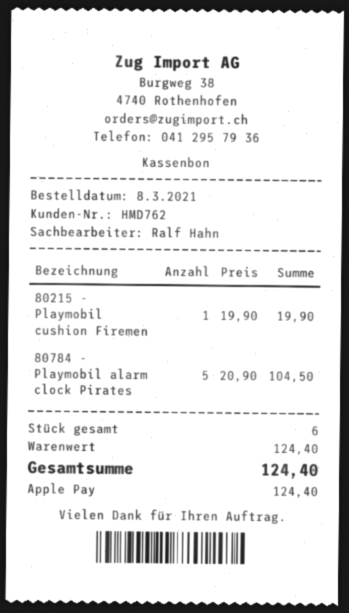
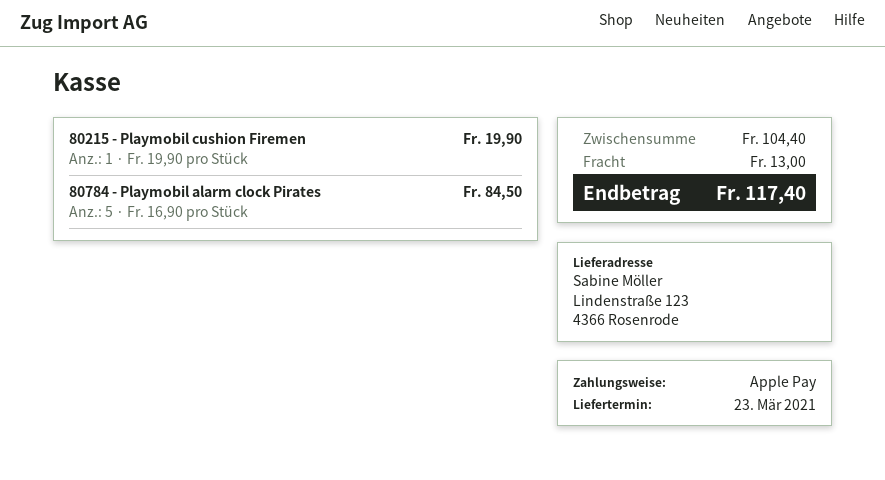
80784 - Playmobil alarm clock Pirates: 5 x 20.90 = 104.50 -> 5 x 16.90 = 84.50
subtotal: 124.40 -> 104.40
shipping: none -> 13.00
total: 124.40 -> 117.40

